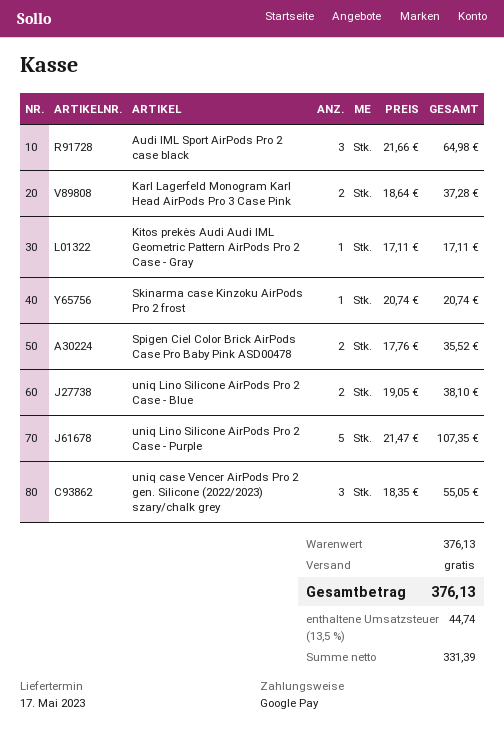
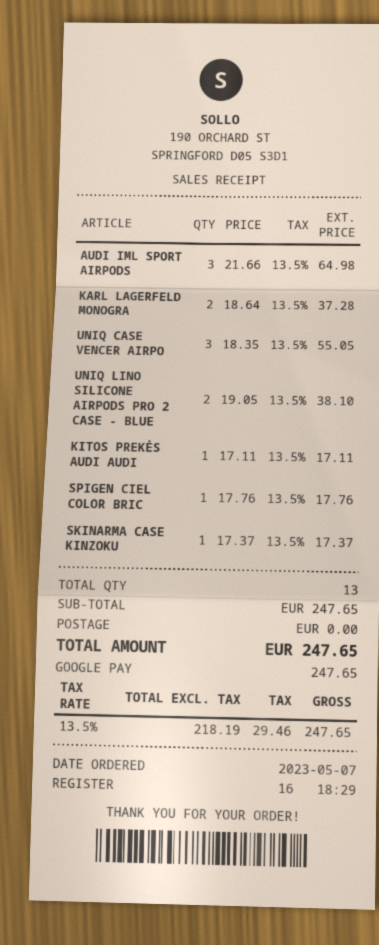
Skinarma case Kinzoku AirPods Pro 2 frost: 1 x 20.74 = 20.74 -> 1 x 17.37 = 17.37
Spigen Ciel Color Brick AirPods Case Pro Baby Pink ASD00478: 2 x 17.76 = 35.52 -> 1 x 17.76 = 17.76
uniq Lino Silicone AirPods Pro 2 Case - Purple: 5 x 21.47 = 107.35 -> none
subtotal: 376.13 -> 247.65
net: 331.39 -> 218.19
tax: 13.5% = 44.74 -> 13.5% = 29.46
total: 376.13 -> 247.65

